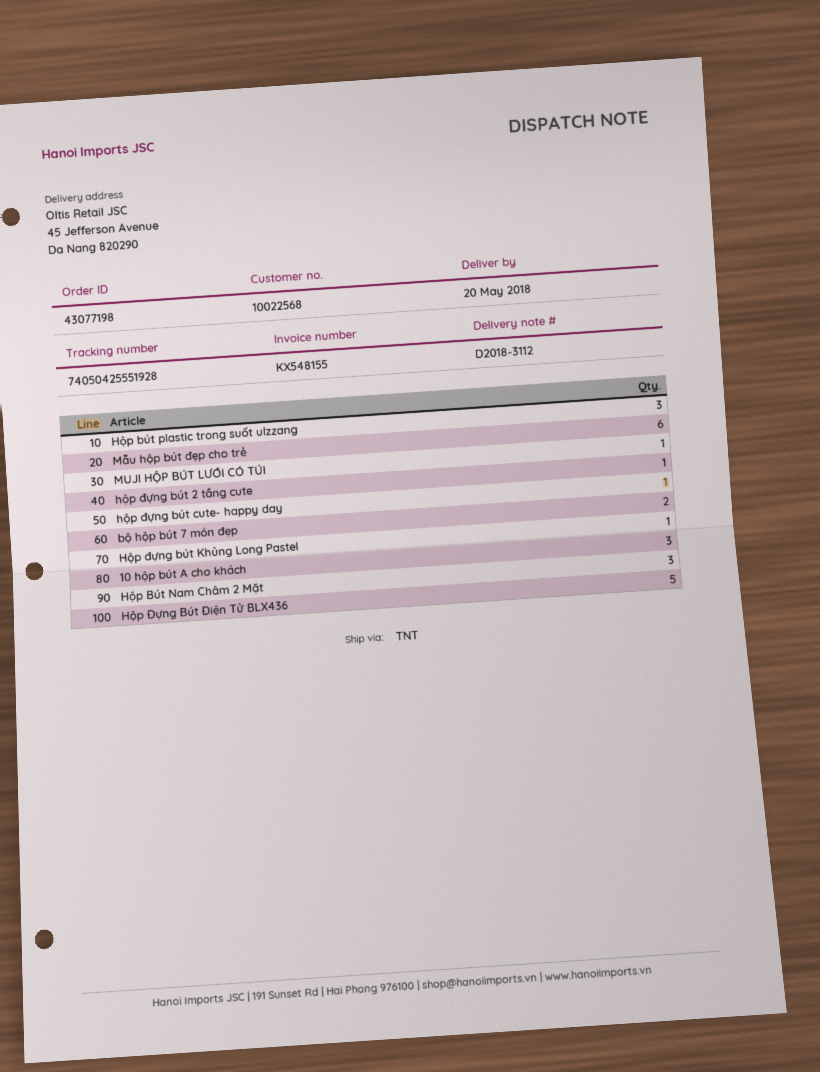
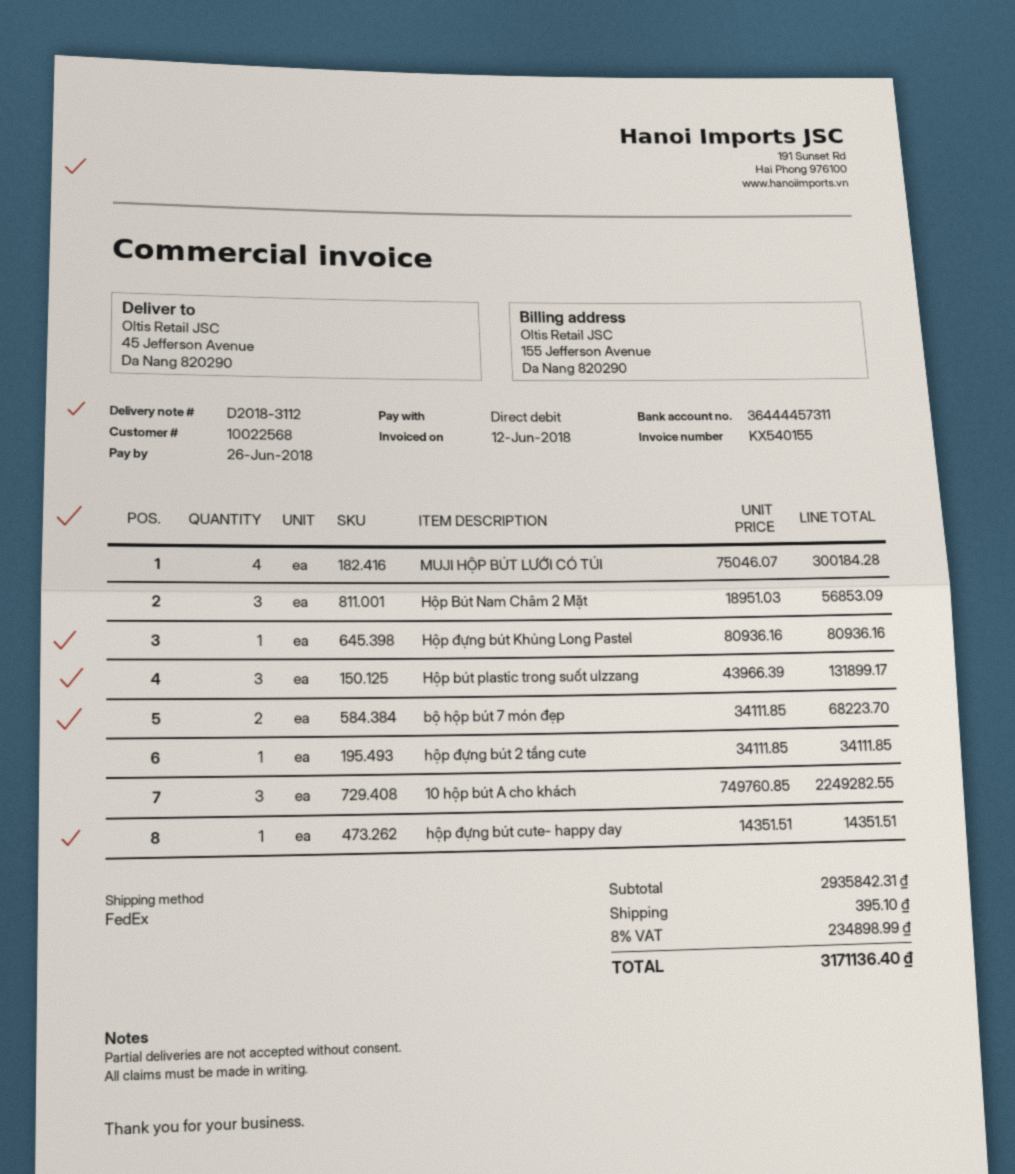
invoice number: KX548155 -> KX540155
shipping method: TNT -> FedEx
Mẫu hộp bút đẹp cho trẻ: 6 -> none
MUJI HỘP BÚT LƯỚI CÓ TÚI: 1 -> 4
Hộp Đựng Bút Điện Tử BLX436: 5 -> none

